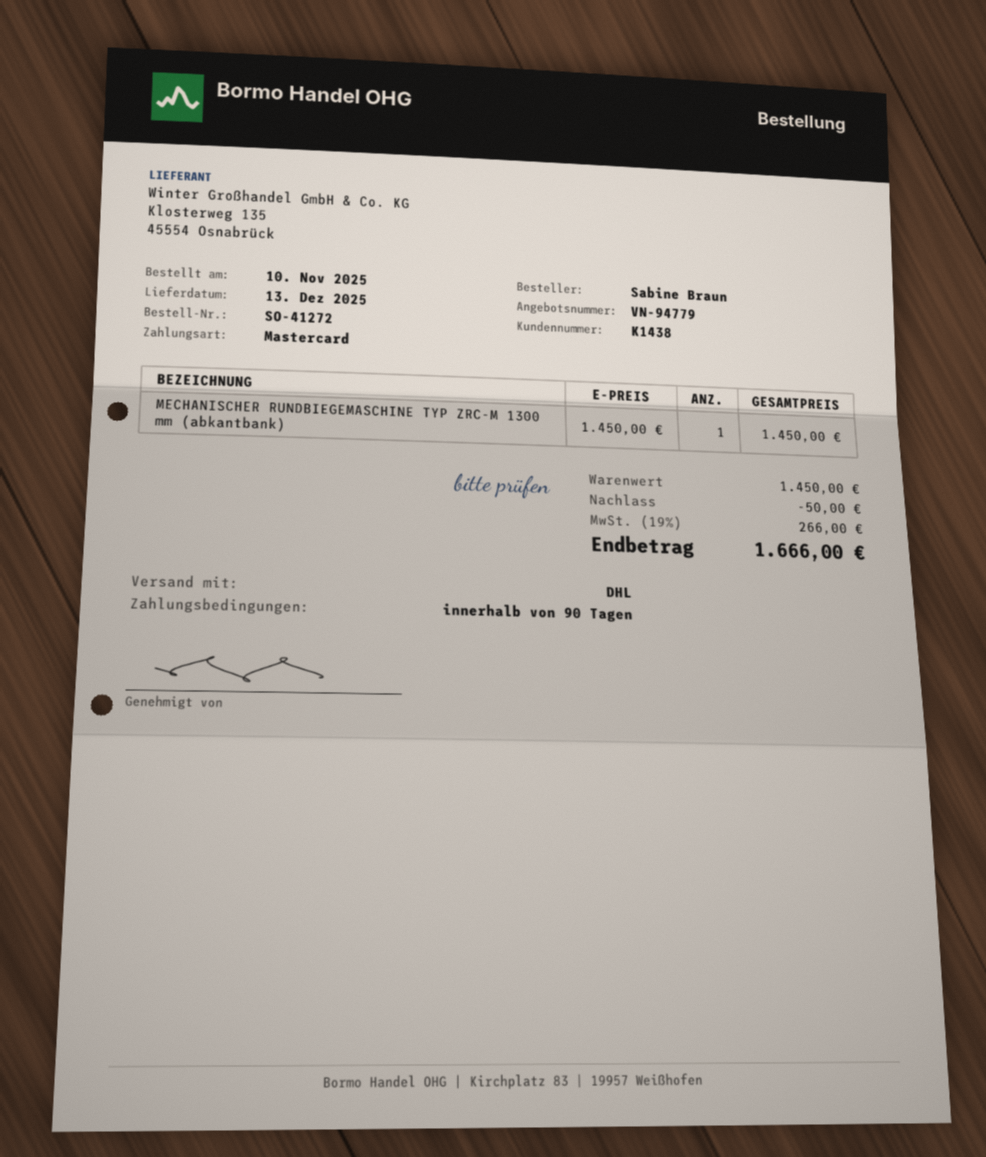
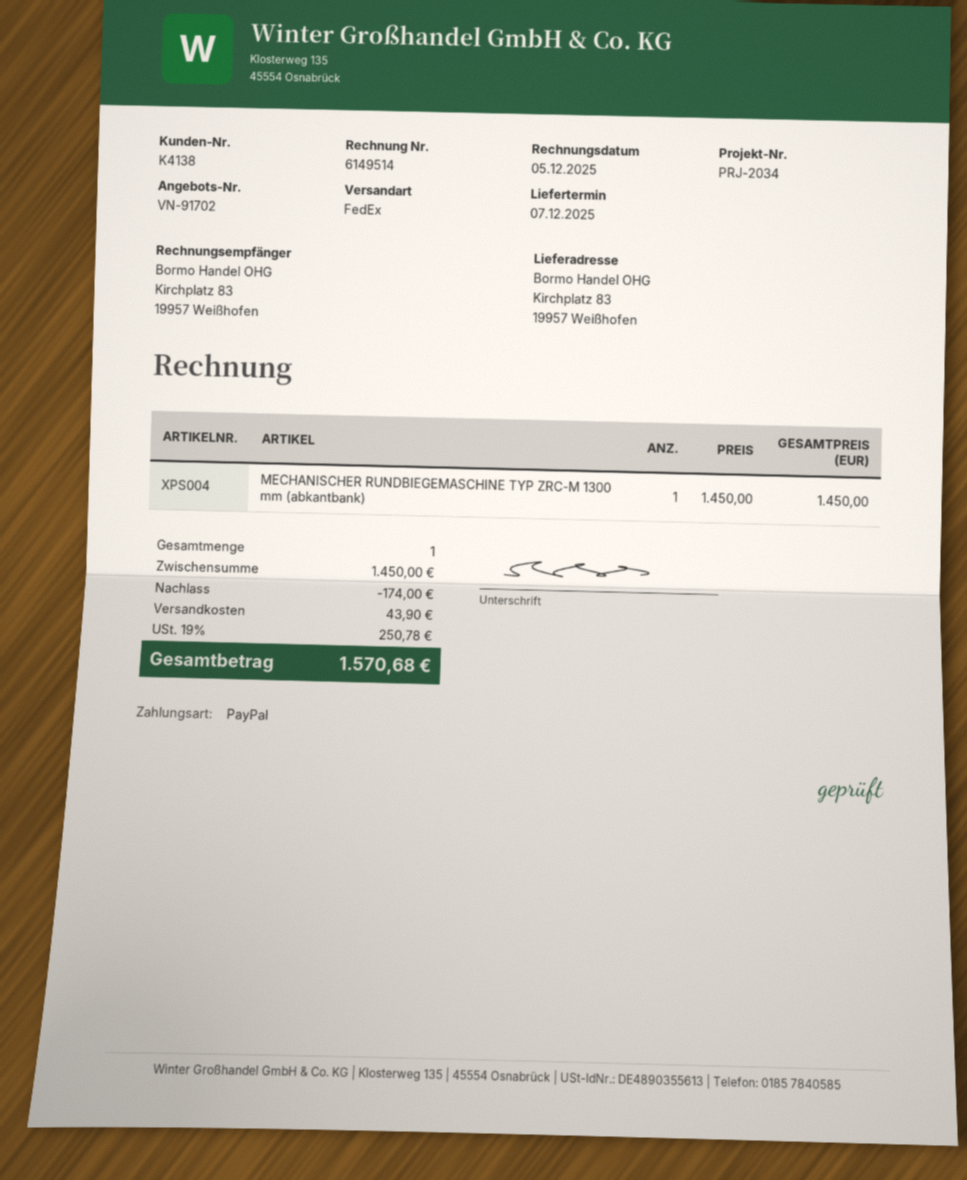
quote number: VN-94779 -> VN-91702
delivery date: 2025-12-13 -> 2025-12-07
customer number: K1438 -> K4138
payment method: Mastercard -> PayPal
shipping method: DHL -> FedEx
discount: 50.00 -> 174.00
shipping: none -> 43.90
tax: 19% = 266.00 -> 19% = 250.78
total: 1666.00 -> 1570.68

